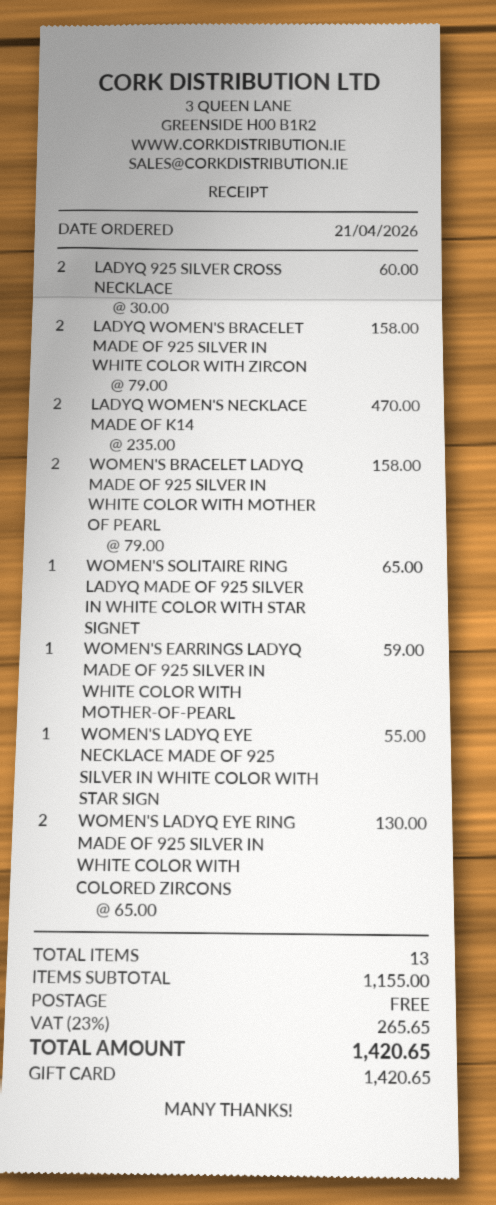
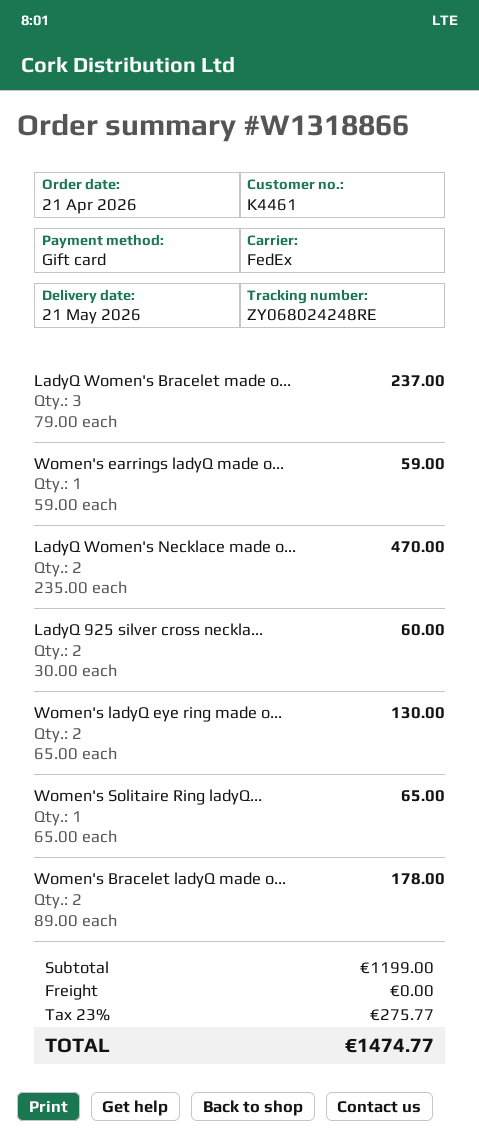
LADYQ WOMEN'S BRACELET MADE OF 925 SILVER IN WHITE COLOR WITH ZIRCON: 2 x 79.00 = 158.00 -> 3 x 79.00 = 237.00
WOMEN'S BRACELET LADYQ MADE OF 925 SILVER IN WHITE COLOR WITH MOTHER OF PEARL: 2 x 79.00 = 158.00 -> 2 x 89.00 = 178.00
WOMEN'S LADYQ EYE NECKLACE MADE OF 925 SILVER IN WHITE COLOR WITH STAR SIGN: 1 x 55.00 = 55.00 -> none
subtotal: 1155.00 -> 1199.00
tax: 23% = 265.65 -> 23% = 275.77
total: 1420.65 -> 1474.77

